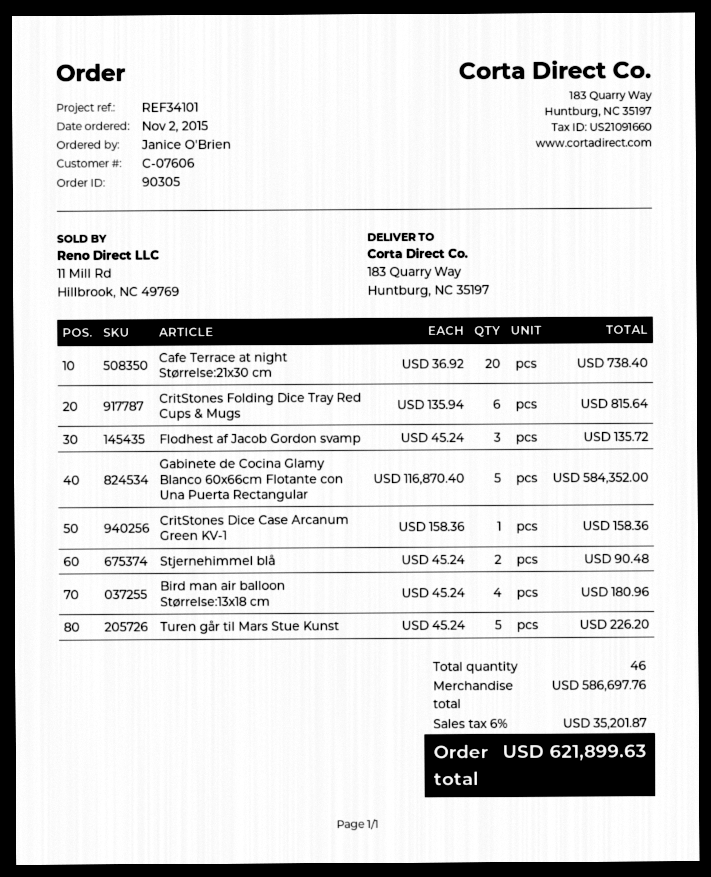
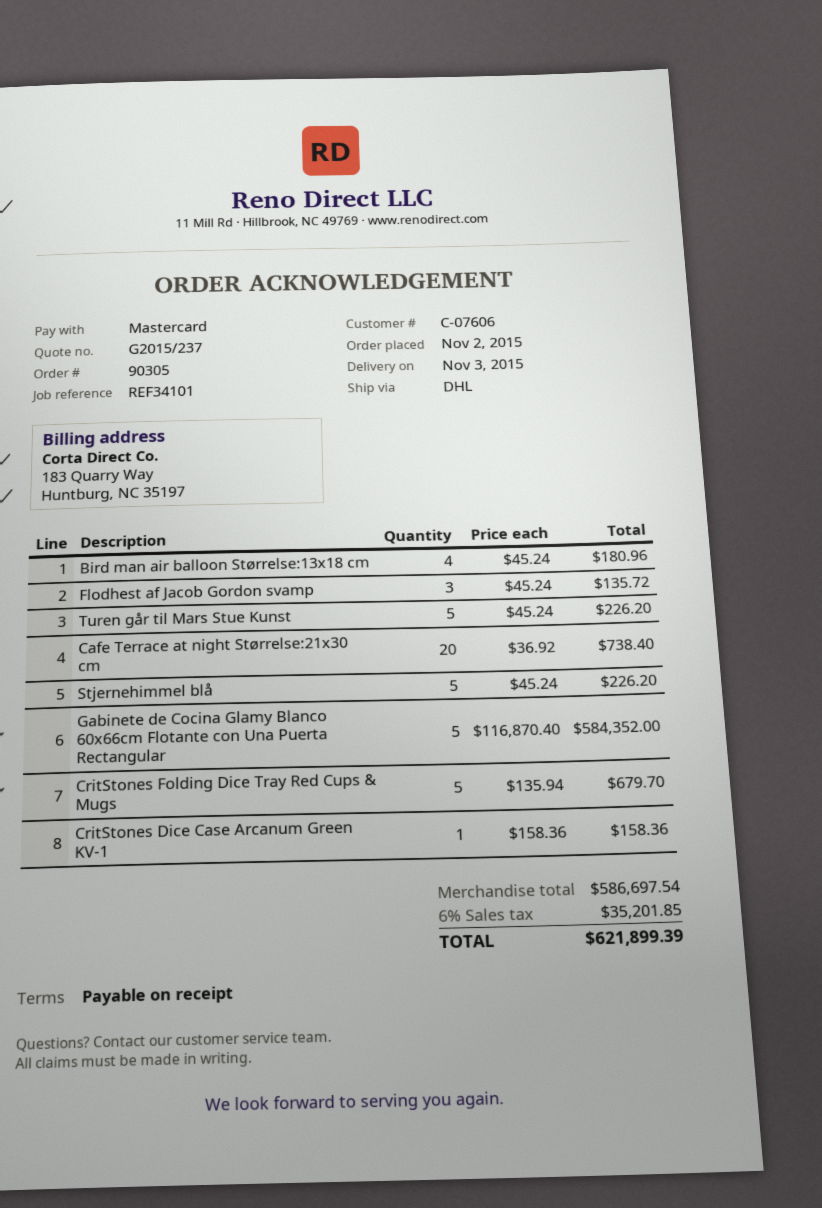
CritStones Folding Dice Tray Red Cups & Mugs: 6 x 135.94 = 815.64 -> 5 x 135.94 = 679.70
Stjernehimmel blå: 2 x 45.24 = 90.48 -> 5 x 45.24 = 226.20
subtotal: 586697.76 -> 586697.54
tax: 6% = 35201.87 -> 6% = 35201.85
total: 621899.63 -> 621899.39

